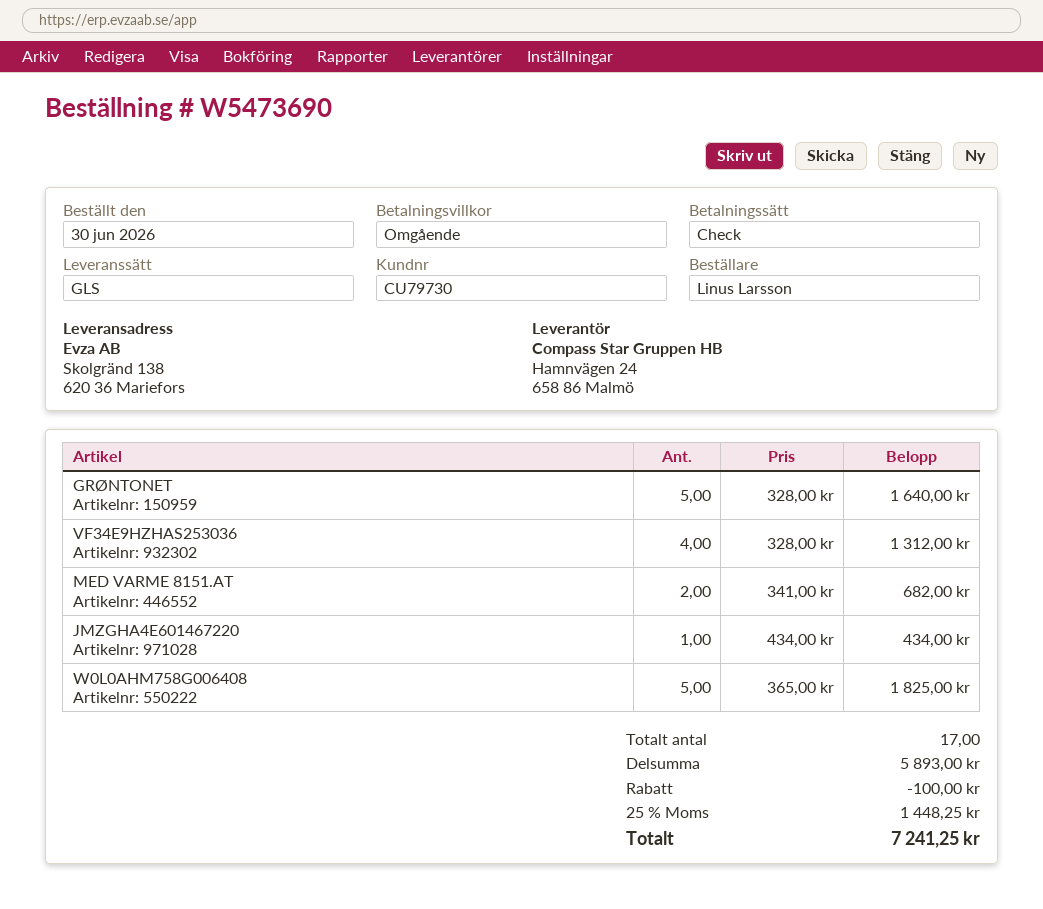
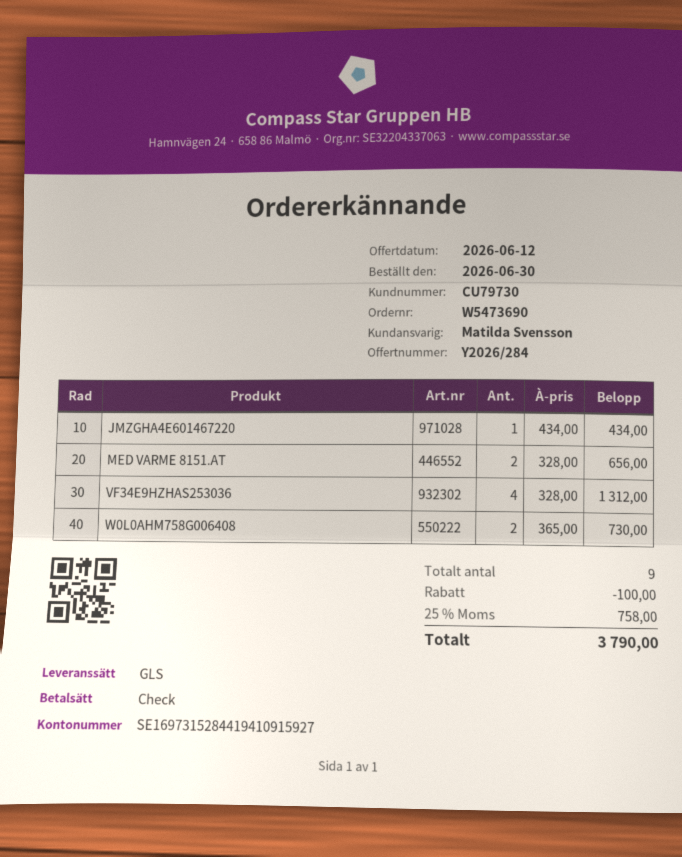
GRØNTONET: 5 x 328.00 = 1640.00 -> none
MED VARME 8151.AT: 2 x 341.00 = 682.00 -> 2 x 328.00 = 656.00
W0L0AHM758G006408: 5 x 365.00 = 1825.00 -> 2 x 365.00 = 730.00
total quantity: 17 -> 9
tax: 25% = 1448.25 -> 25% = 758.00
total: 7241.25 -> 3790.00

